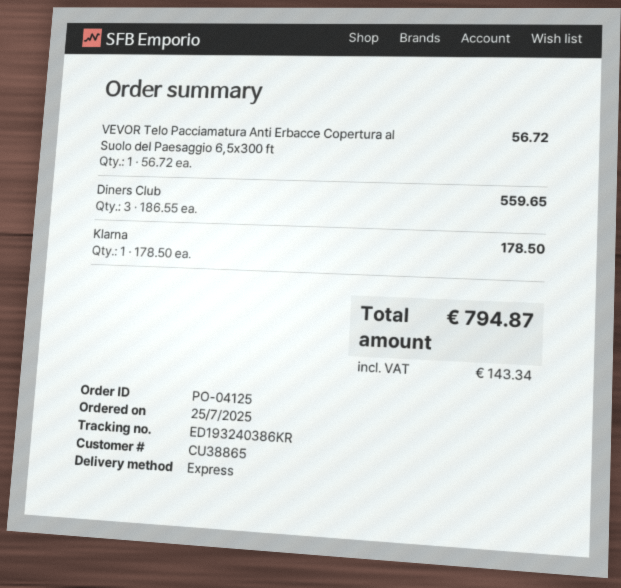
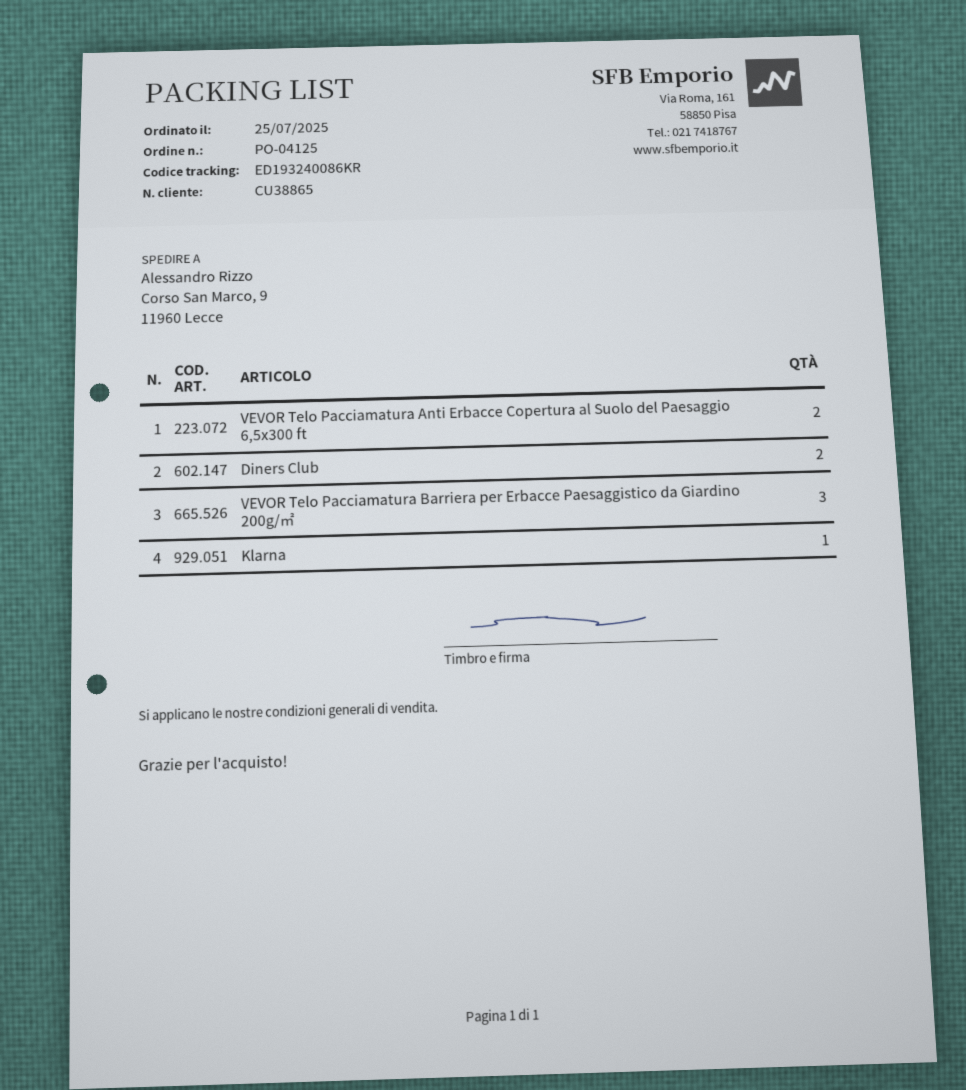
tracking number: ED193240386KR -> ED193240086KR
VEVOR Telo Pacciamatura Anti Erbacce Copertura al Suolo del Paesaggio 6,5x300 ft: 1 -> 2
Diners Club: 3 -> 2
VEVOR Telo Pacciamatura Barriera per Erbacce Paesaggistico da Giardino 200g/㎡: none -> 3

